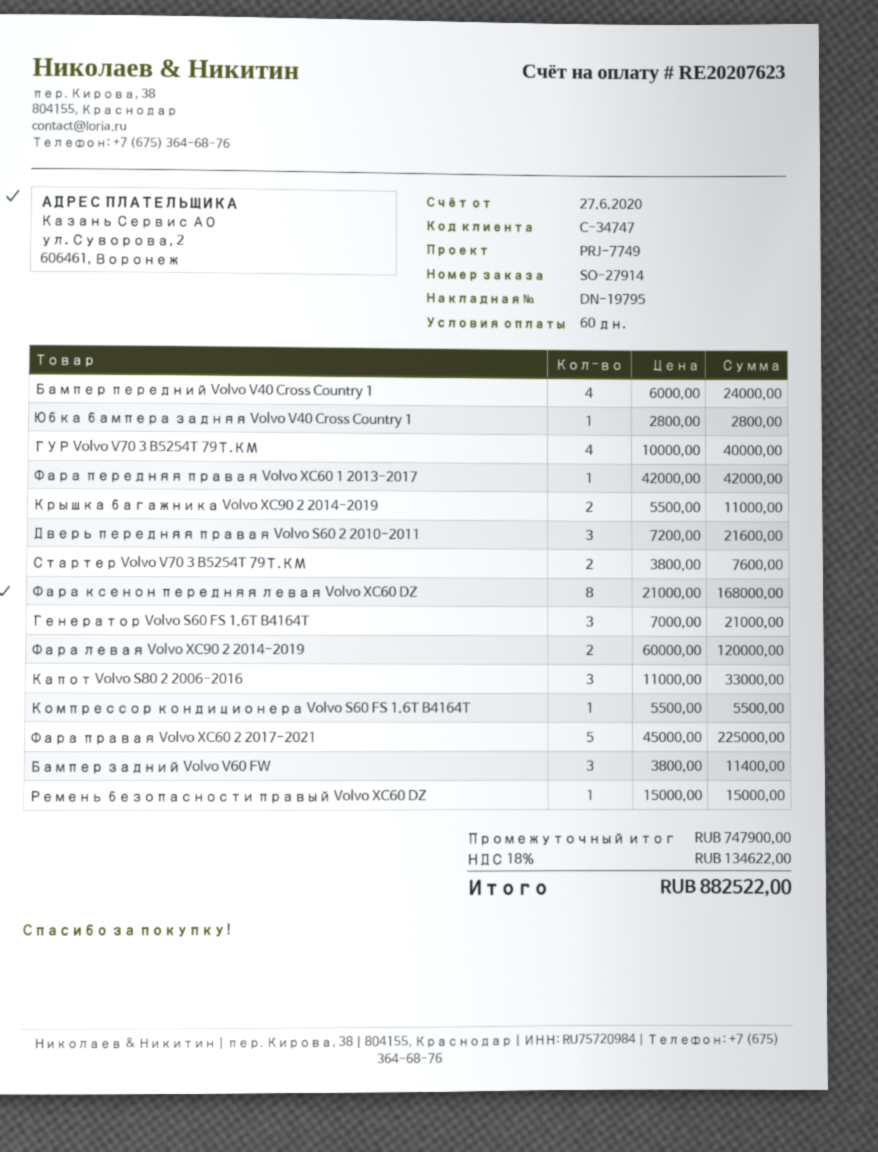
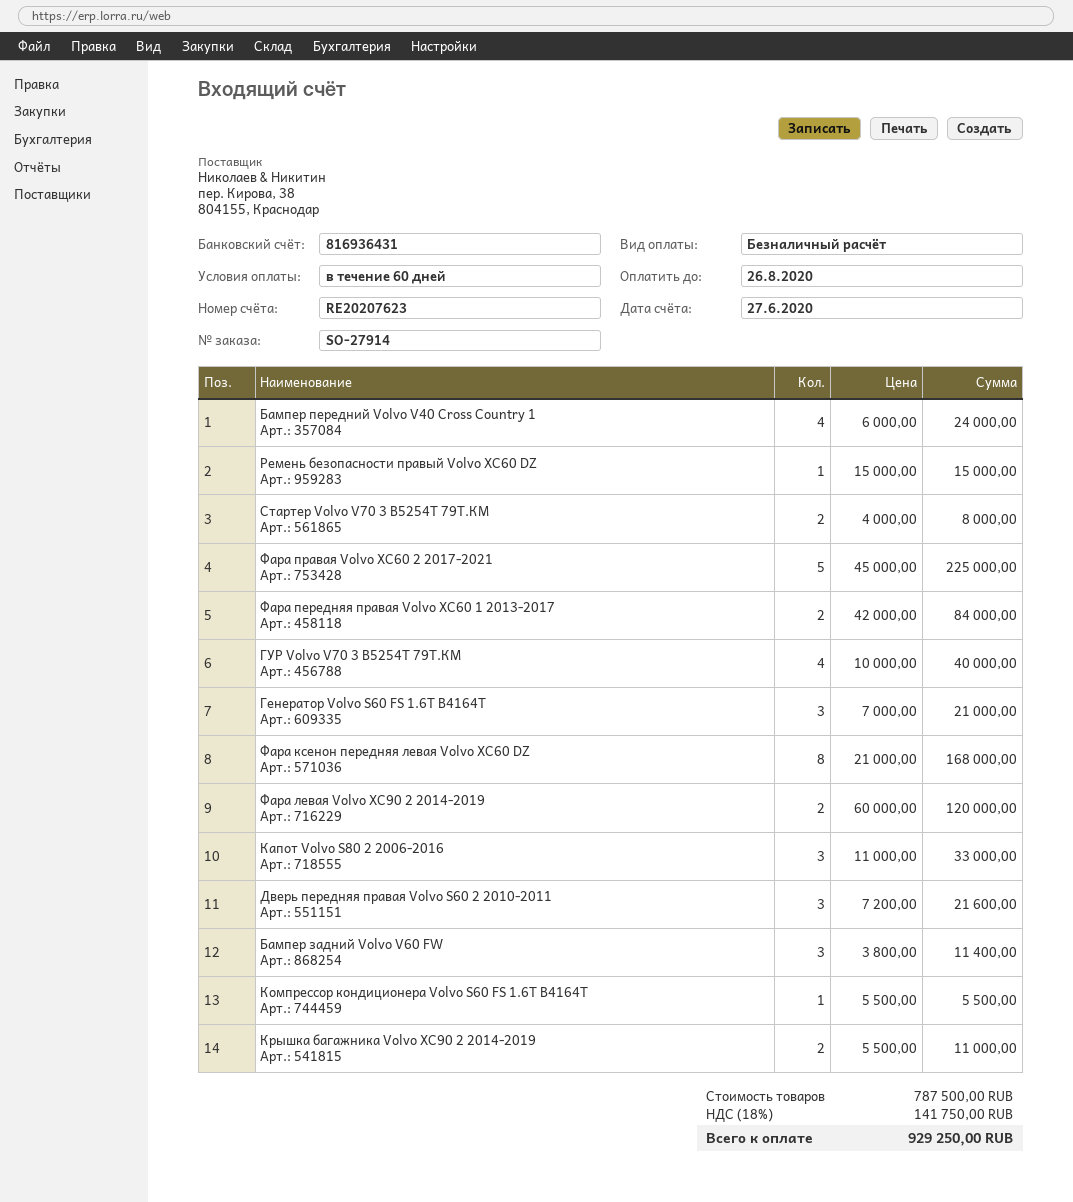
Юбка бампера задняя Volvo V40 Cross Country 1: 1 x 2800.00 = 2800.00 -> none
Фара передняя правая Volvo XC60 1 2013-2017: 1 x 42000.00 = 42000.00 -> 2 x 42000.00 = 84000.00
Стартер Volvo V70 3 B5254T 79Т.КМ: 2 x 3800.00 = 7600.00 -> 2 x 4000.00 = 8000.00
subtotal: 747900.00 -> 787500.00
tax: 18% = 134622.00 -> 18% = 141750.00
total: 882522.00 -> 929250.00

